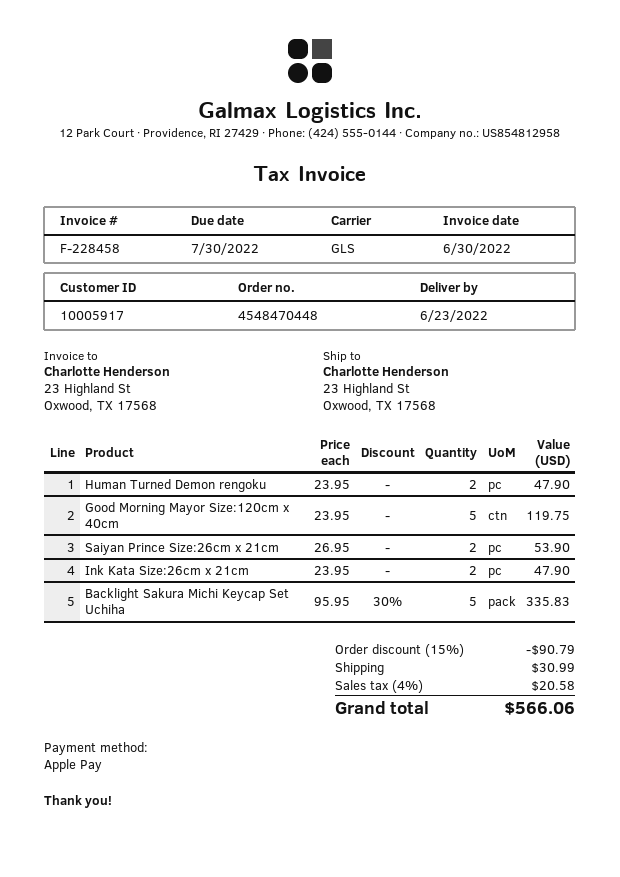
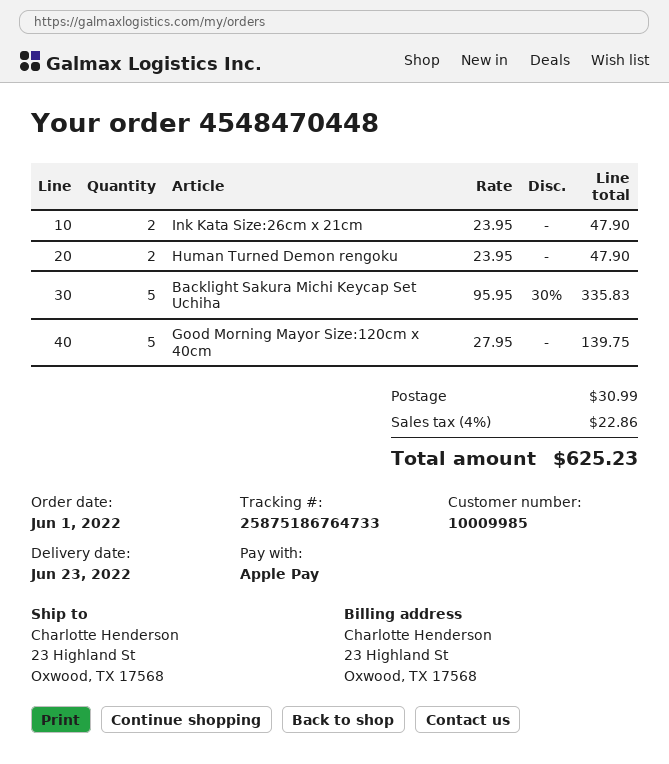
customer number: 10005917 -> 10009985
Good Morning Mayor Size:120cm x 40cm: 5 x 23.95 = 119.75 -> 5 x 27.95 = 139.75
Saiyan Prince Size:26cm x 21cm: 2 x 26.95 = 53.90 -> none
discount: 15% = 90.79 -> none
tax: 4% = 20.58 -> 4% = 22.86
total: 566.06 -> 625.23

